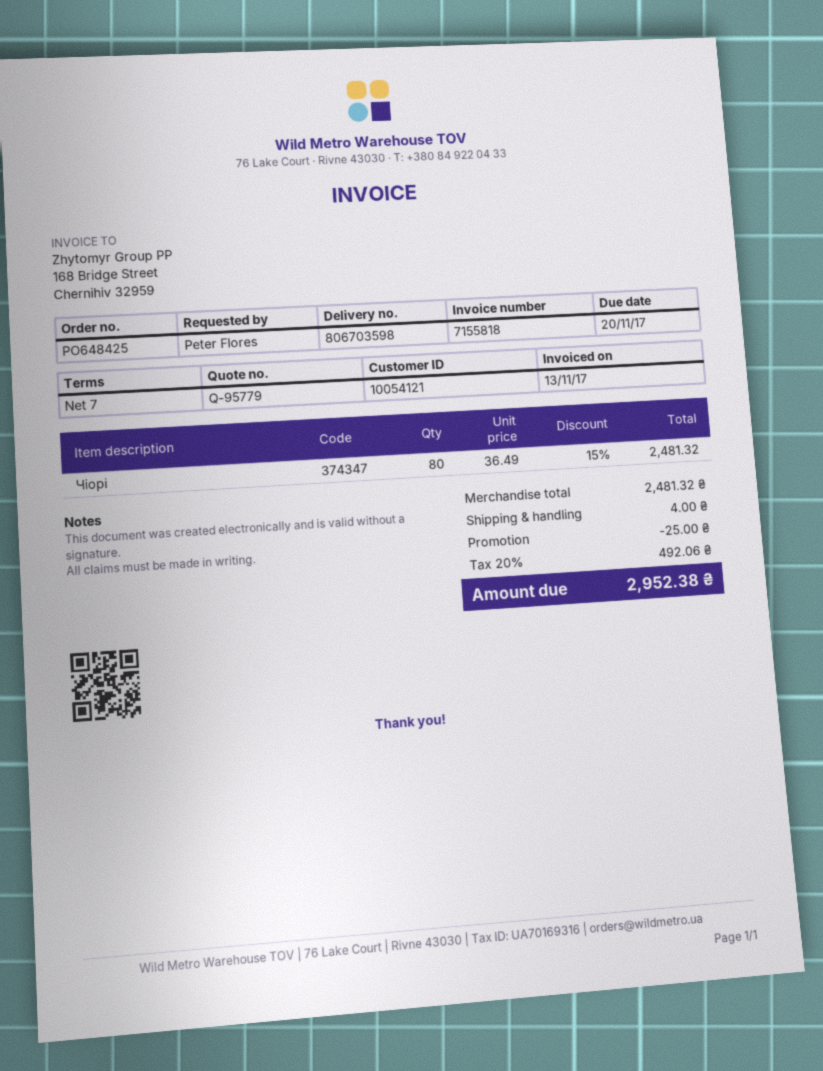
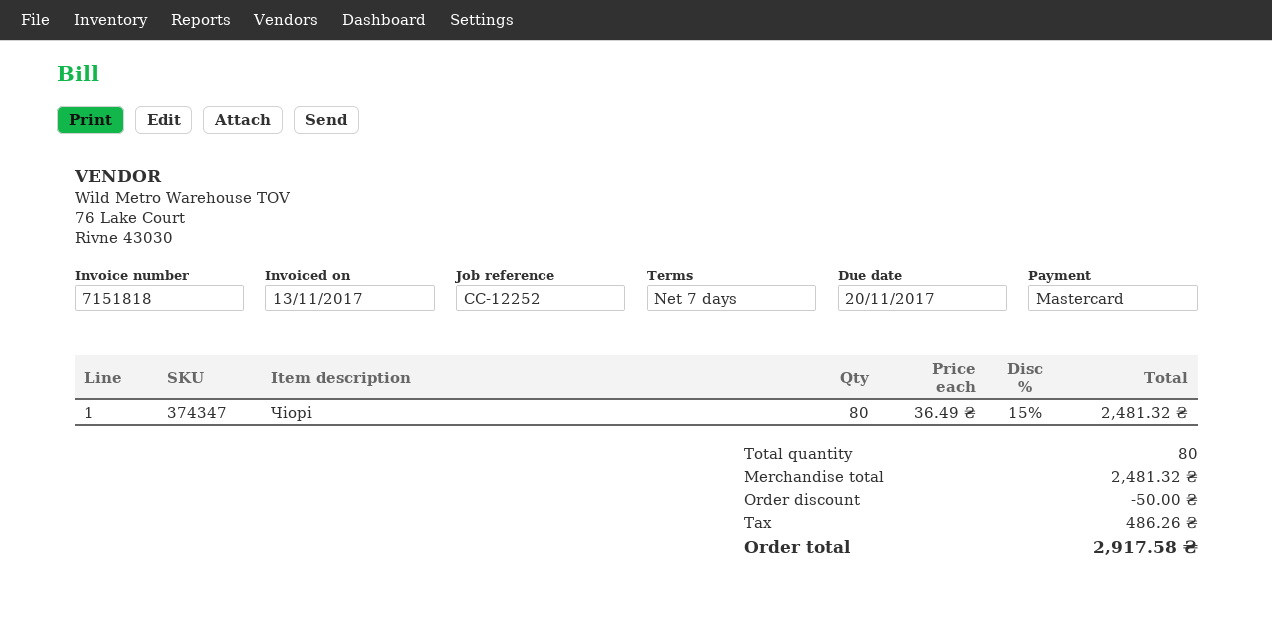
invoice number: 7155818 -> 7151818
discount: 25.00 -> 50.00
shipping: 4.00 -> none
tax: 492.06 -> 486.26
total: 2952.38 -> 2917.58

